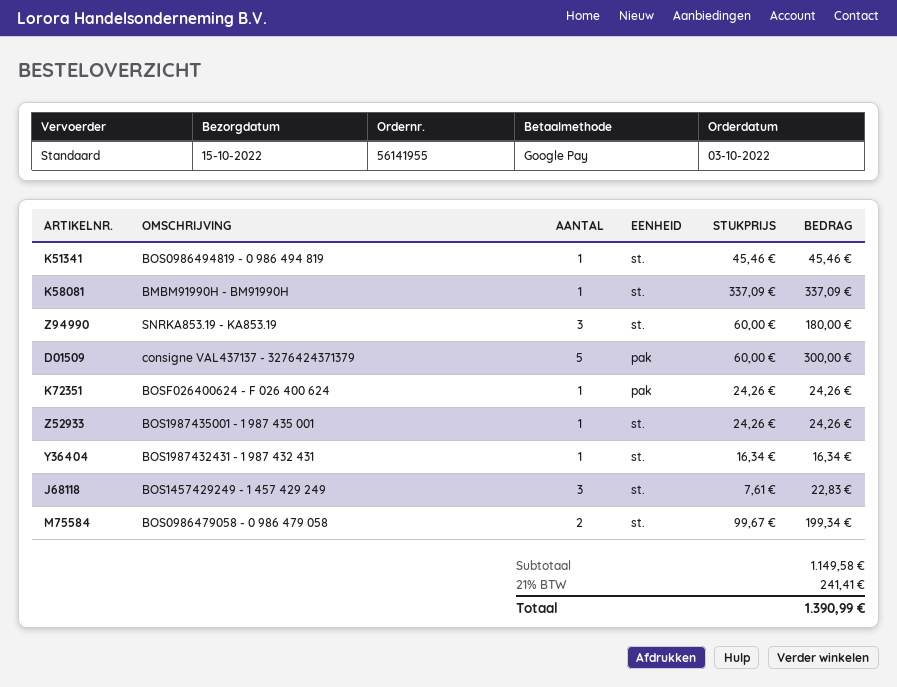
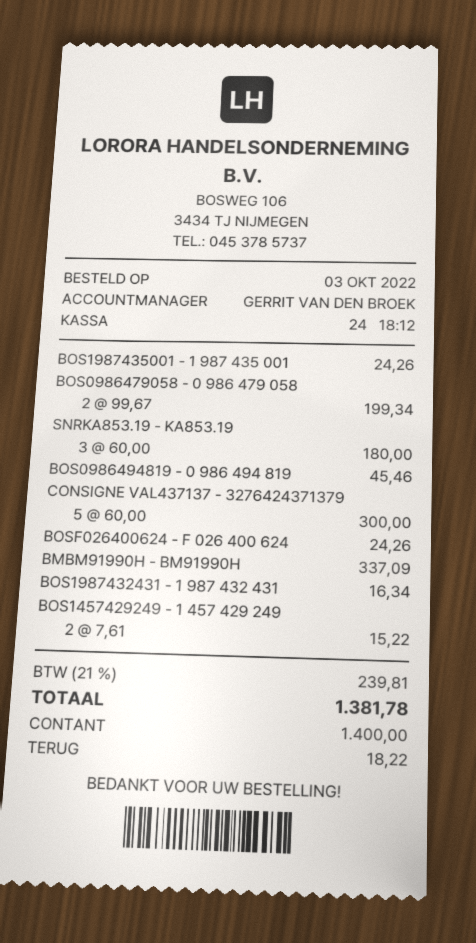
payment method: Google Pay -> cash
BOS1457429249 - 1 457 429 249: 3 x 7.61 = 22.83 -> 2 x 7.61 = 15.22
tax: 21% = 241.41 -> 21% = 239.81
total: 1390.99 -> 1381.78

